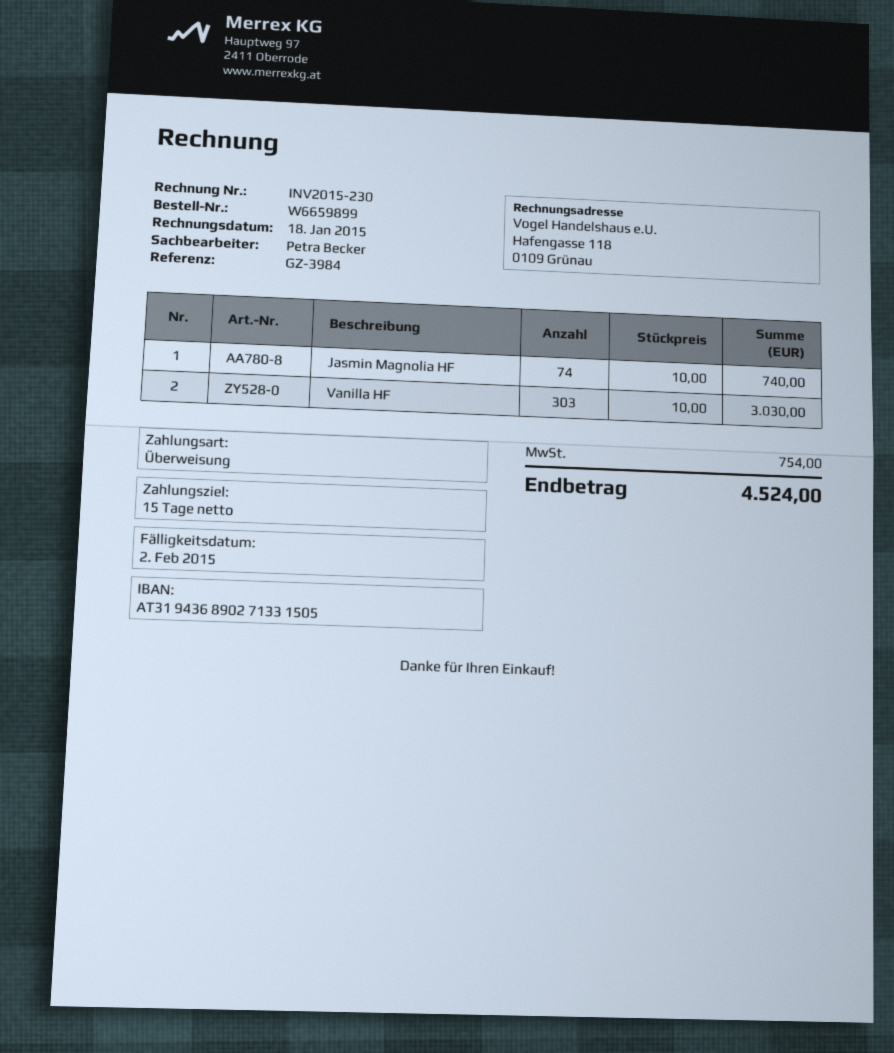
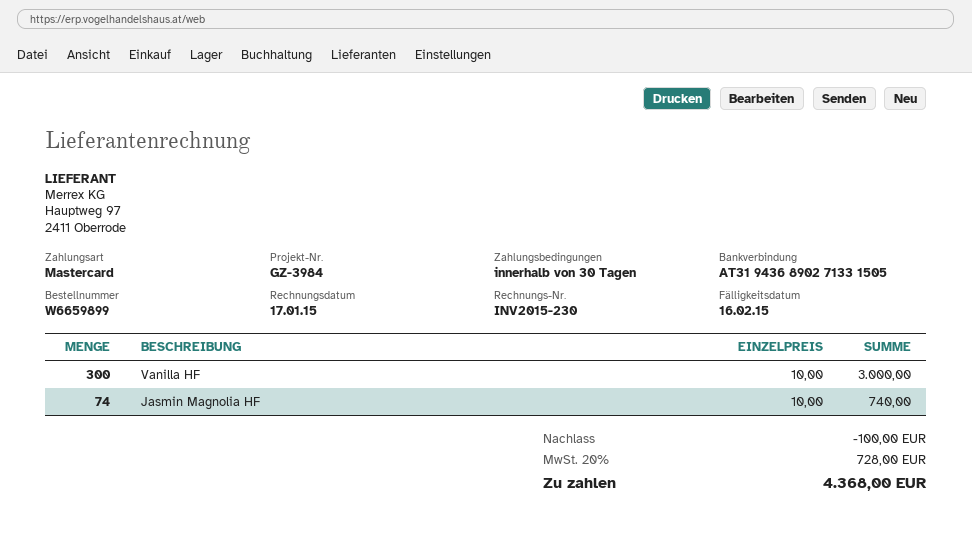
invoice date: 2015-01-18 -> 2015-01-17
payment terms: 15 days -> 30 days
due date: 2015-02-02 -> 2015-02-16
payment method: bank transfer -> Mastercard
Vanilla HF: 303 x 10.00 = 3030.00 -> 300 x 10.00 = 3000.00
discount: none -> 100.00
tax: 754.00 -> 728.00
total: 4524.00 -> 4368.00

